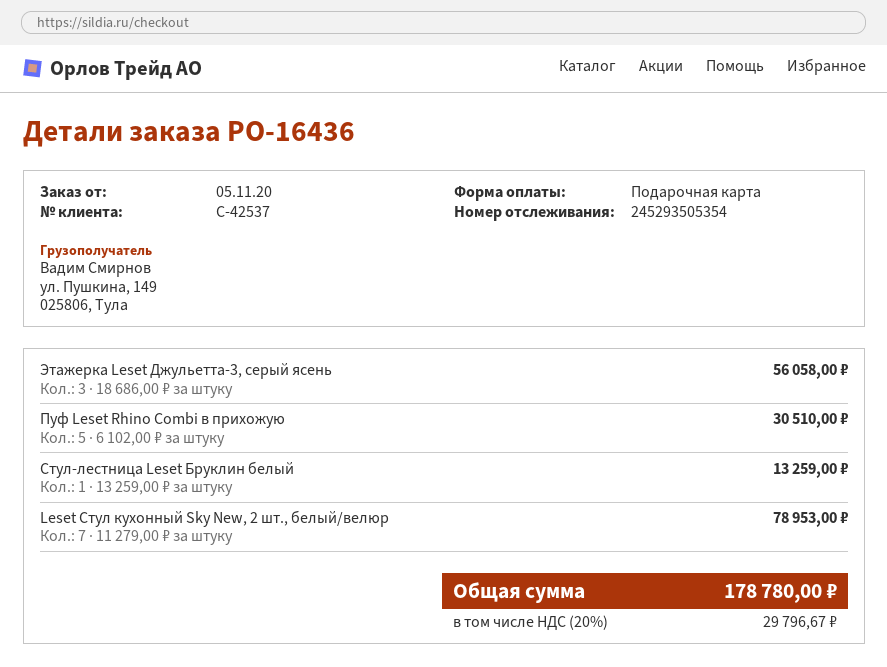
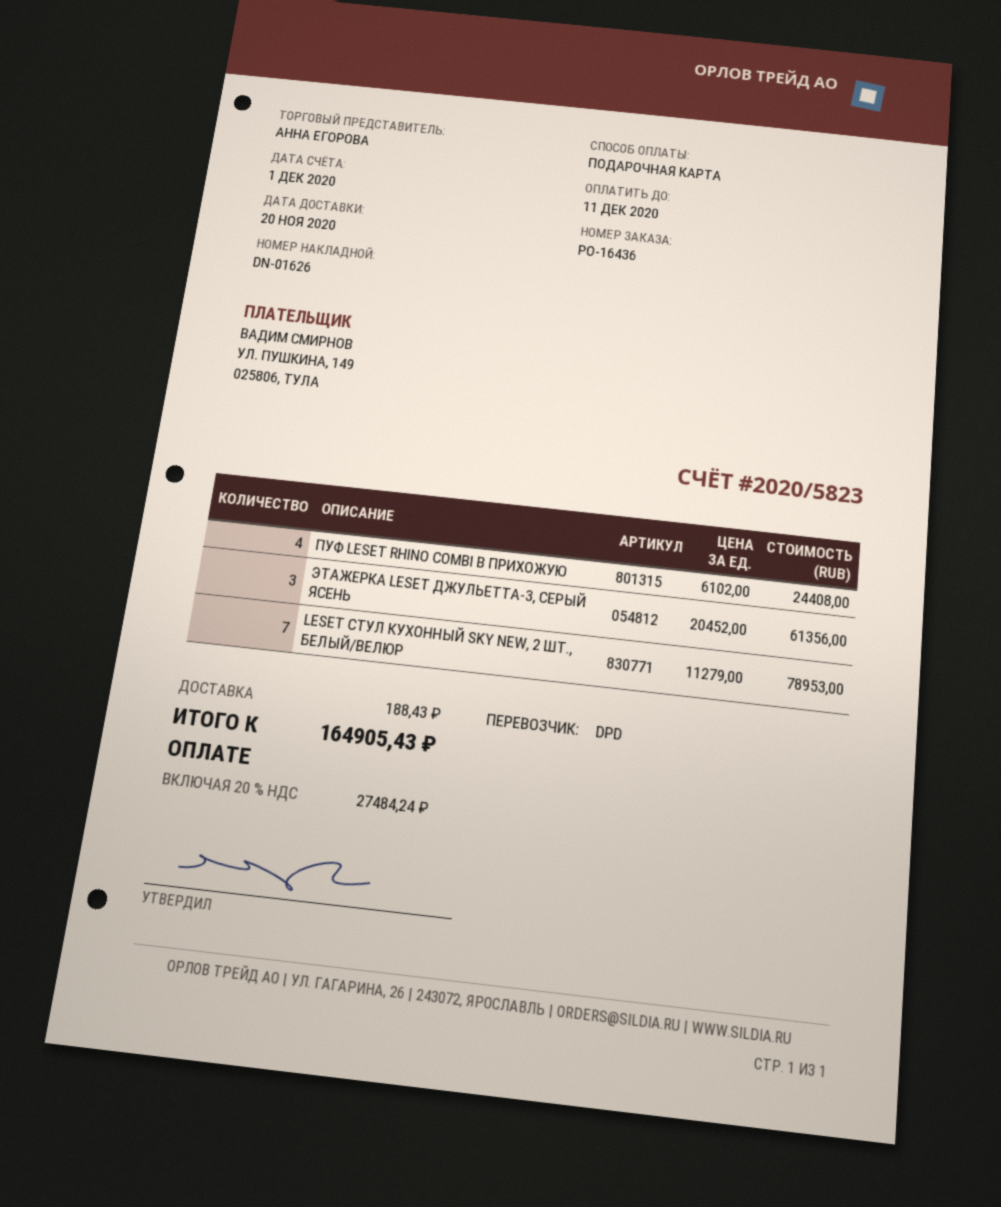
Этажерка Leset Джульетта-3, серый ясень: 3 x 18686.00 = 56058.00 -> 3 x 20452.00 = 61356.00
Пуф Leset Rhino Combi в прихожую: 5 x 6102.00 = 30510.00 -> 4 x 6102.00 = 24408.00
Стул-лестница Leset Бруклин белый: 1 x 13259.00 = 13259.00 -> none
shipping: none -> 188.43
tax: 20% = 29796.67 -> 20% = 27484.24
total: 178780.00 -> 164905.43

